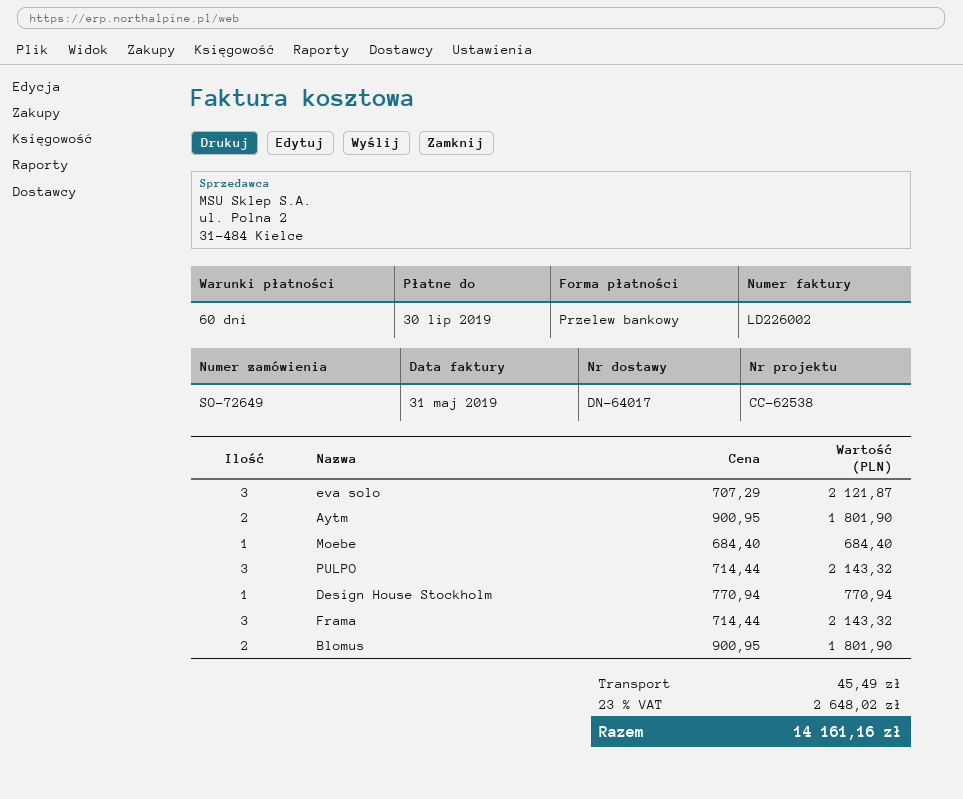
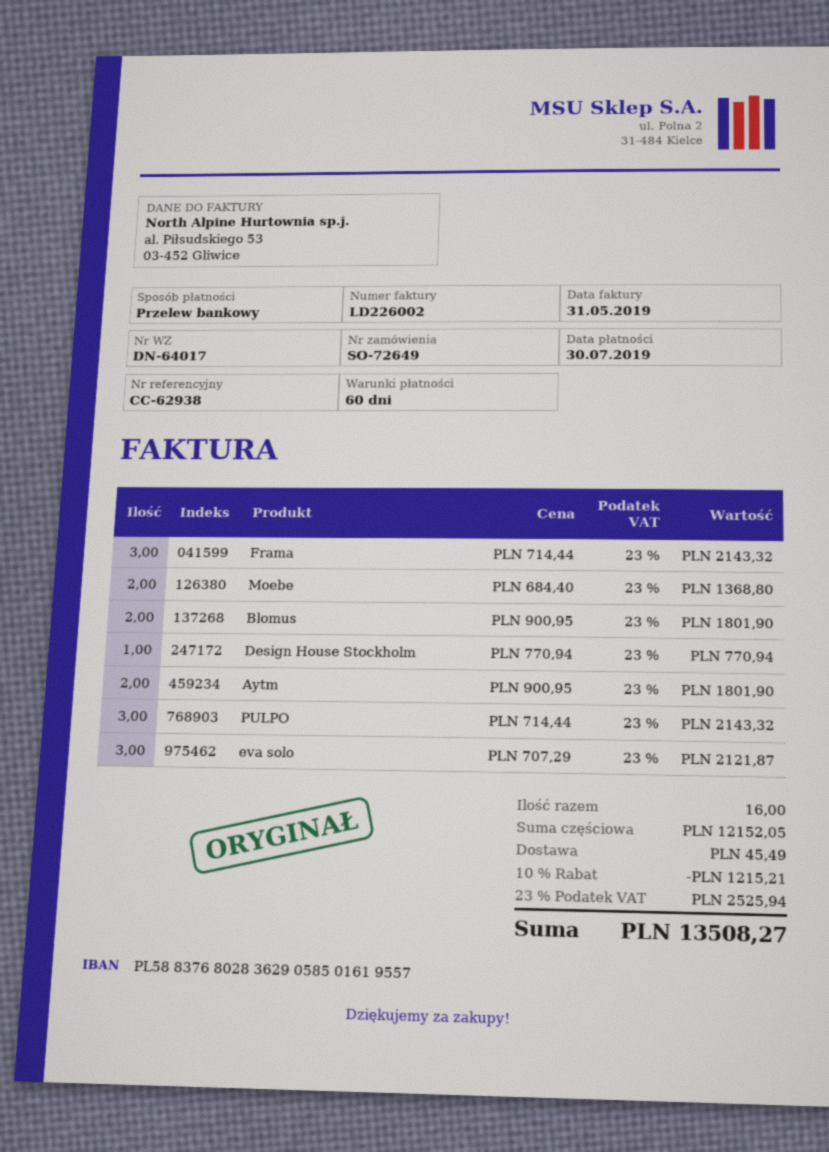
reference: CC-62538 -> CC-62938
Moebe: 1 x 684.40 = 684.40 -> 2 x 684.40 = 1368.80
discount: none -> 10% = 1215.21
tax: 23% = 2648.02 -> 23% = 2525.94
total: 14161.16 -> 13508.27

